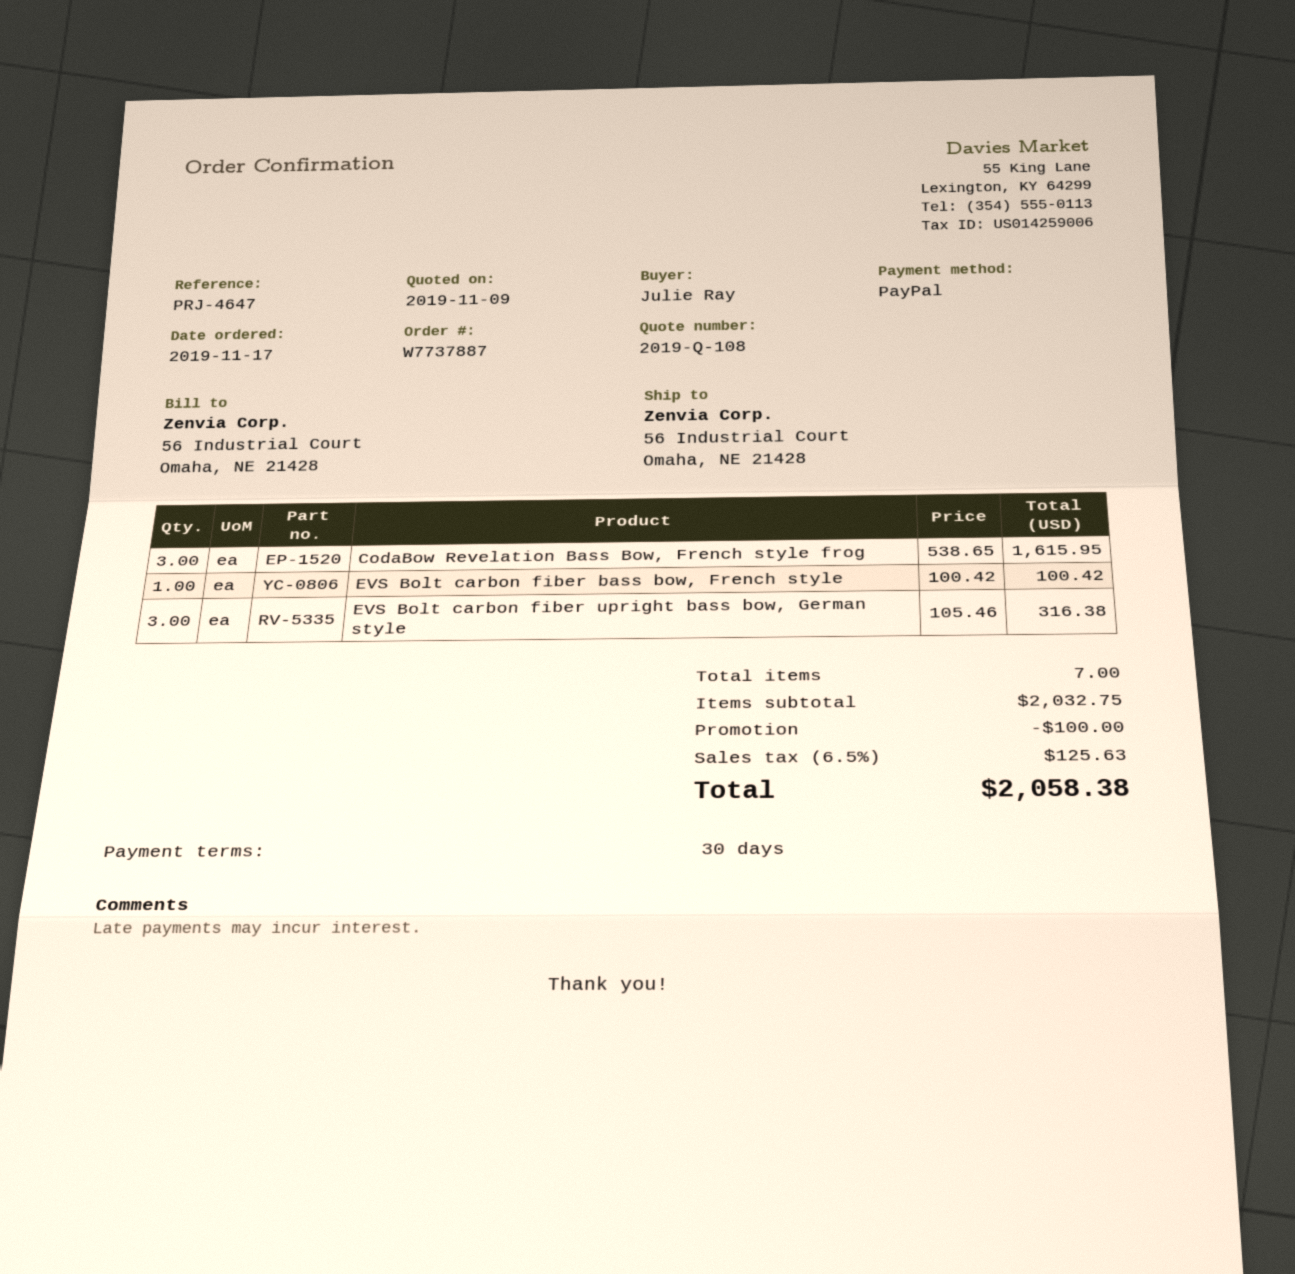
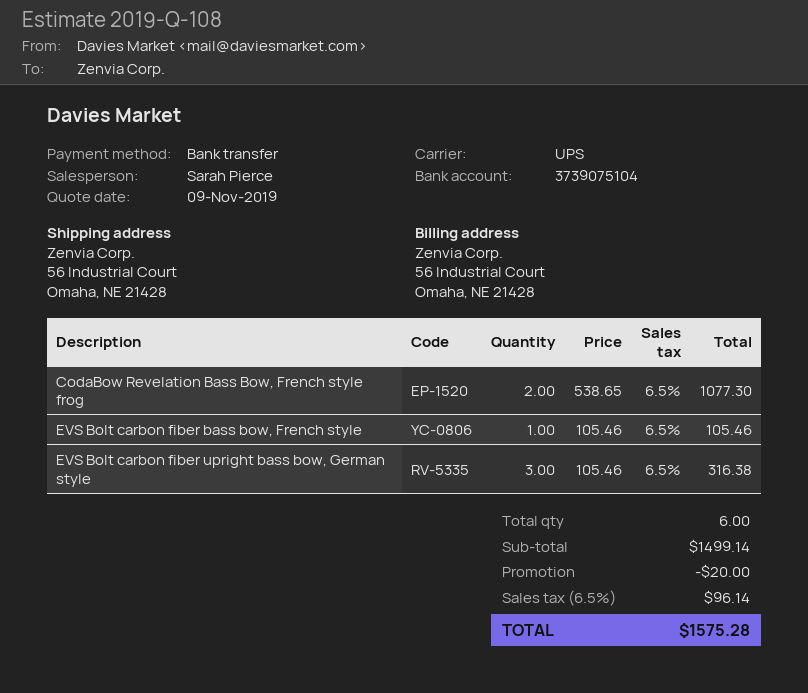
payment method: PayPal -> bank transfer
CodaBow Revelation Bass Bow, French style frog: 3 x 538.65 = 1615.95 -> 2 x 538.65 = 1077.30
EVS Bolt carbon fiber bass bow, French style: 1 x 100.42 = 100.42 -> 1 x 105.46 = 105.46
total quantity: 7 -> 6
subtotal: 2032.75 -> 1499.14
discount: 100.00 -> 20.00
tax: 6.5% = 125.63 -> 6.5% = 96.14
total: 2058.38 -> 1575.28

